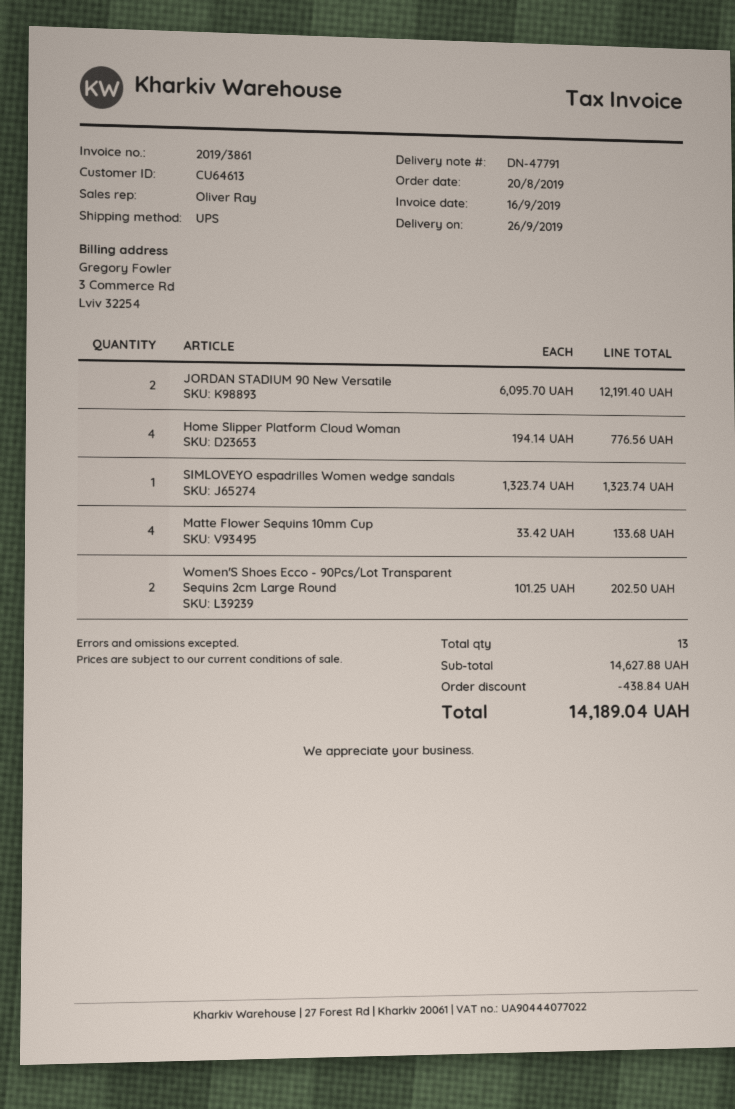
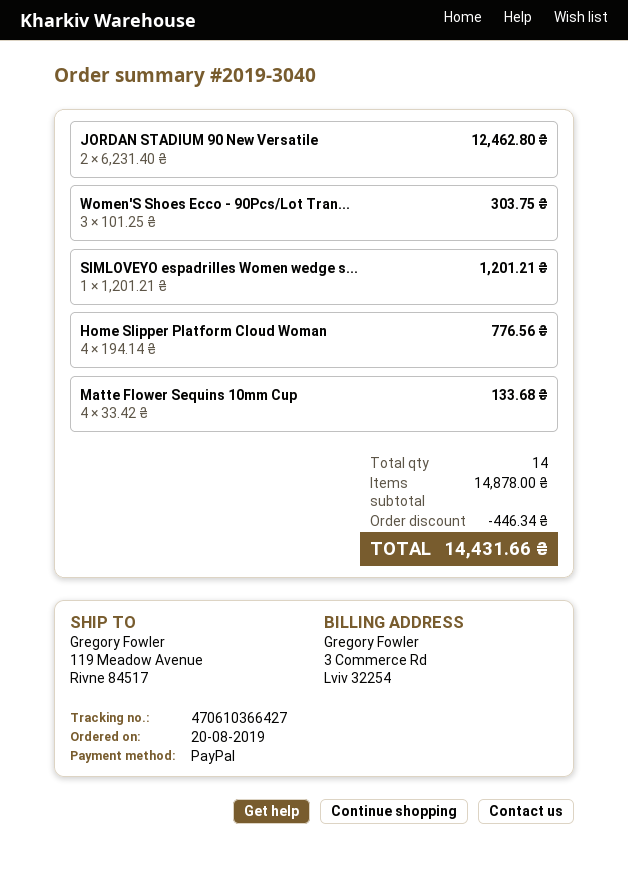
JORDAN STADIUM 90 New Versatile: 2 x 6095.70 = 12191.40 -> 2 x 6231.40 = 12462.80
SIMLOVEYO espadrilles Women wedge sandals: 1 x 1323.74 = 1323.74 -> 1 x 1201.21 = 1201.21
Women'S Shoes Ecco - 90Pcs/Lot Transparent Sequins 2cm Large Round: 2 x 101.25 = 202.50 -> 3 x 101.25 = 303.75
total quantity: 13 -> 14
subtotal: 14627.88 -> 14878.00
discount: 438.84 -> 446.34
total: 14189.04 -> 14431.66

